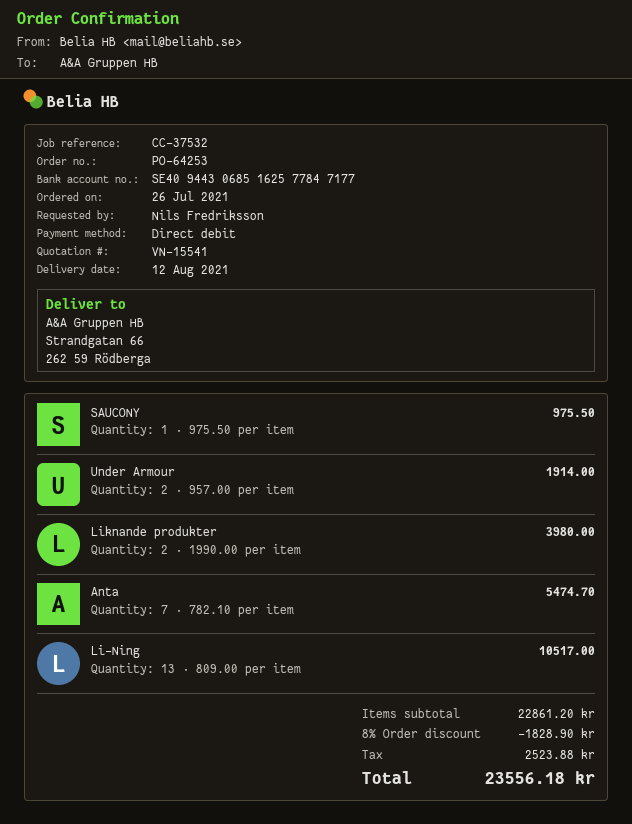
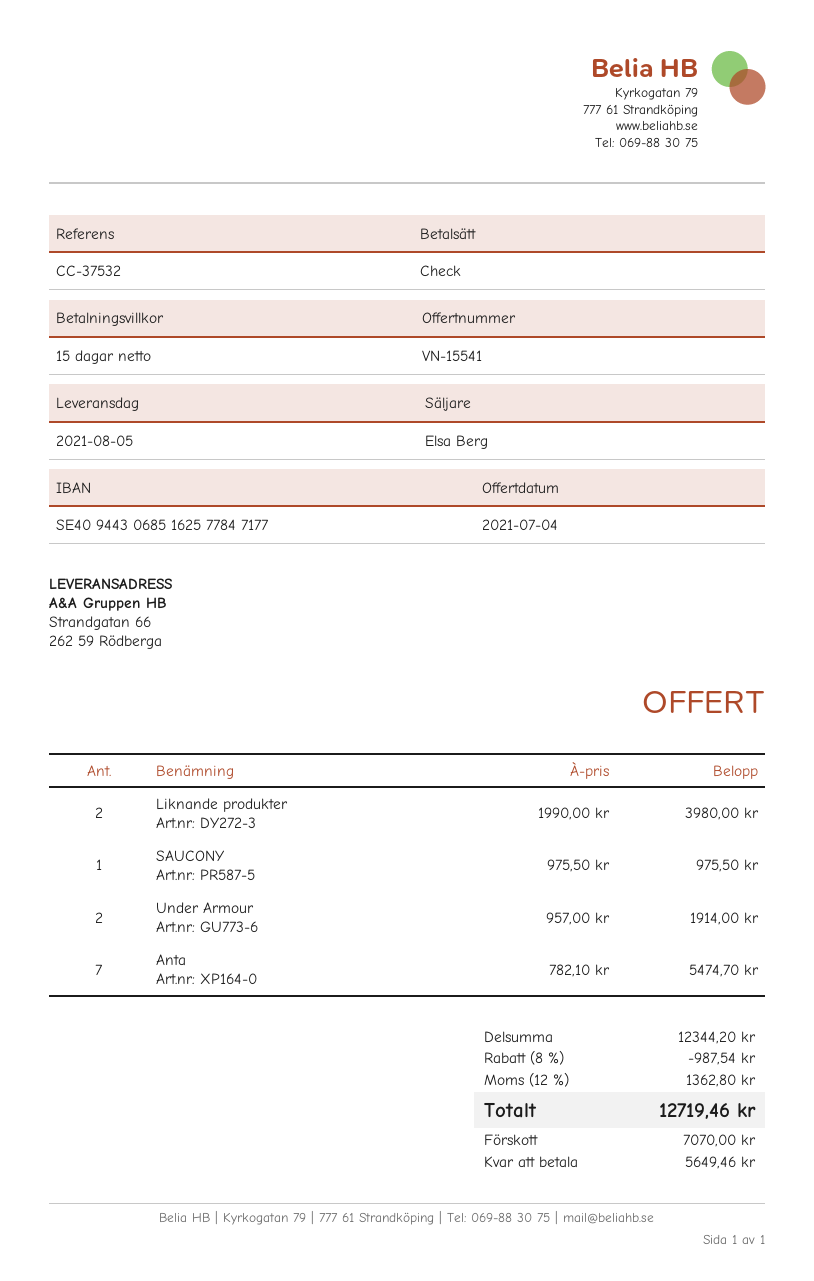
delivery date: 2021-08-12 -> 2021-08-05
payment method: direct debit -> cheque
Li-Ning: 13 x 809.00 = 10517.00 -> none
subtotal: 22861.20 -> 12344.20
discount: 8% = 1828.90 -> 8% = 987.54
tax: 2523.88 -> 1362.80
total: 23556.18 -> 12719.46

